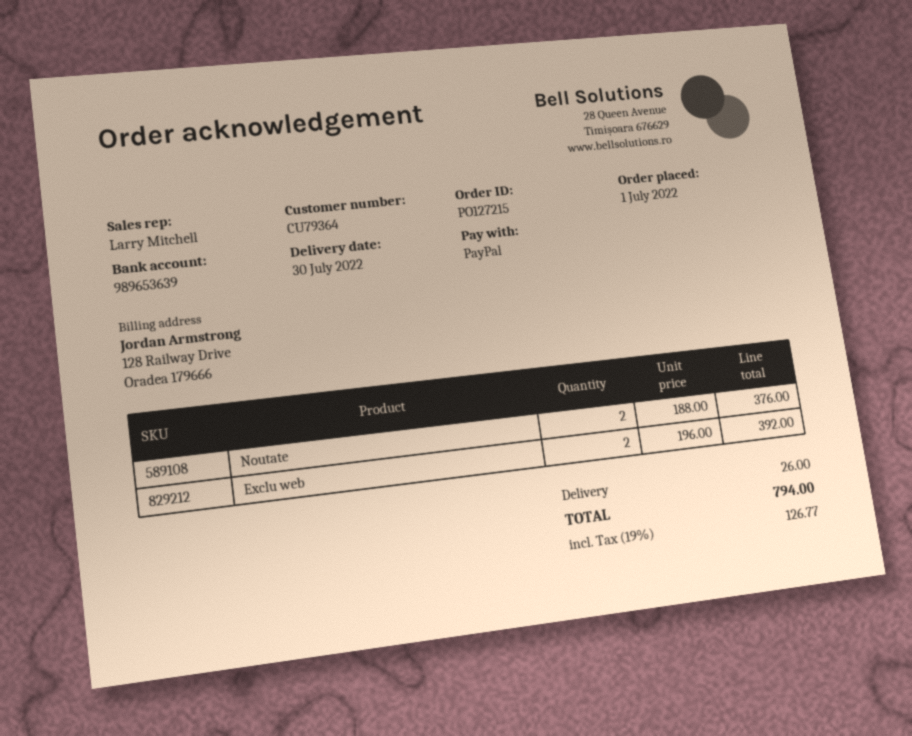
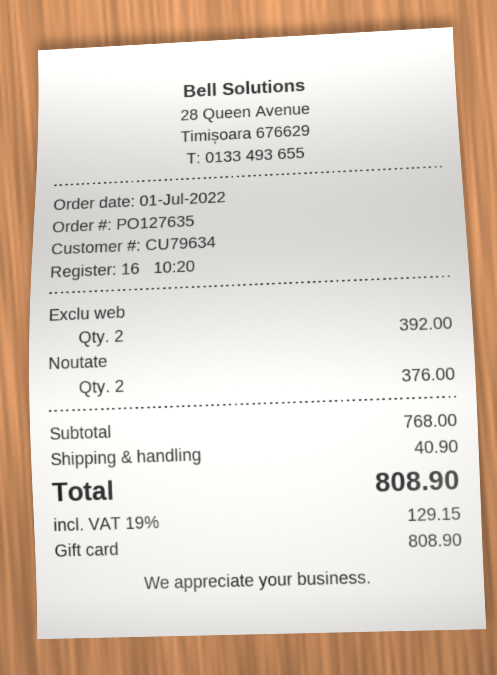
order number: PO127215 -> PO127635
customer number: CU79364 -> CU79634
payment method: PayPal -> gift card
shipping: 26.00 -> 40.90
tax: 19% = 126.77 -> 19% = 129.15
total: 794.00 -> 808.90

